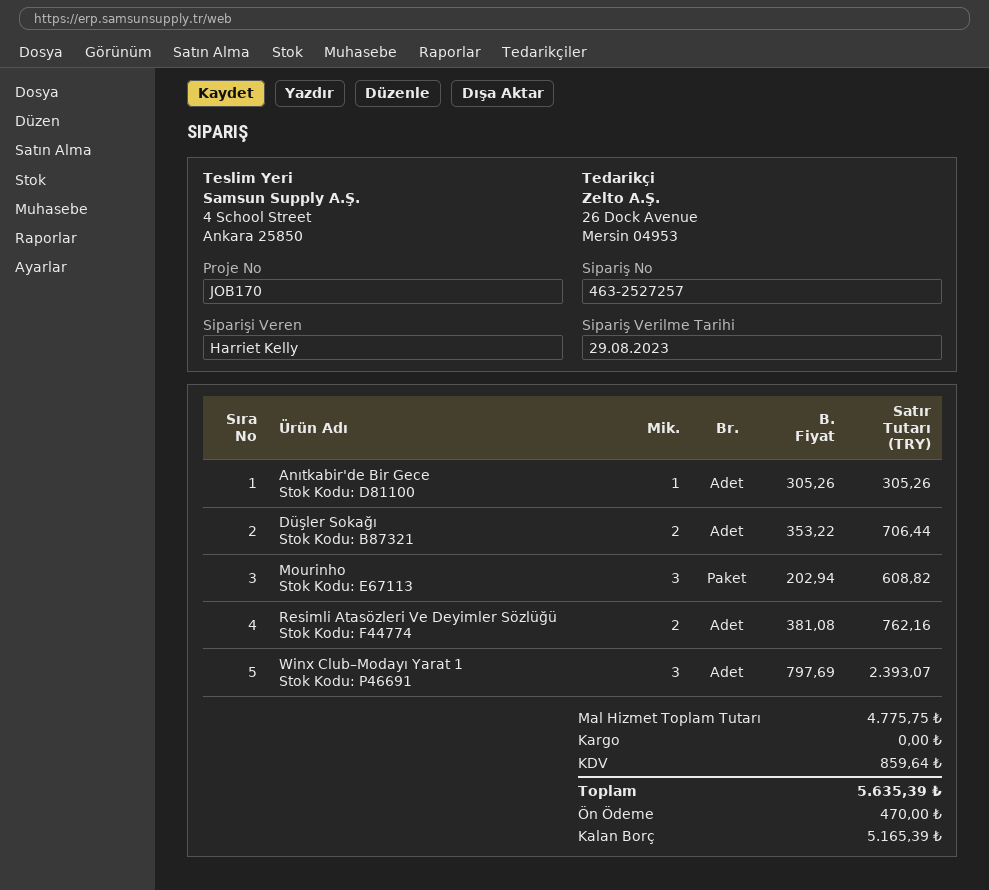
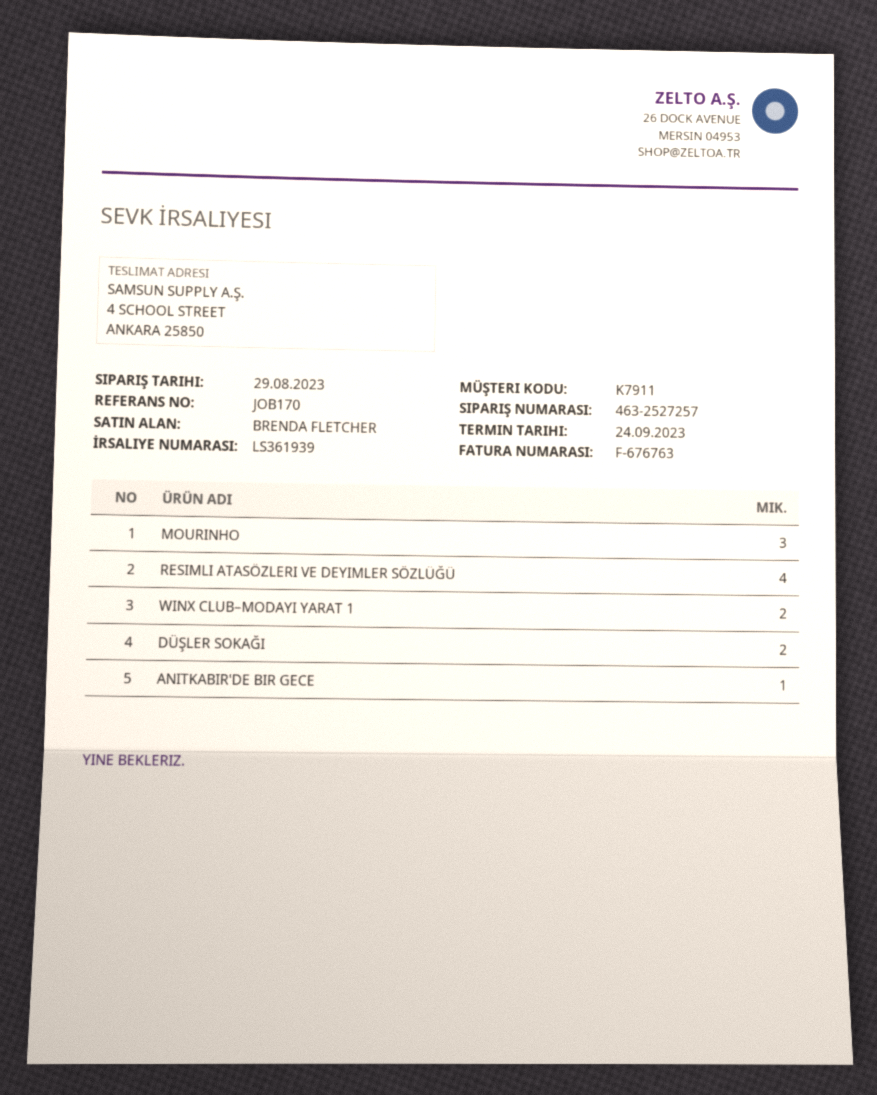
ordered by: Harriet Kelly -> BRENDA FLETCHER
Resimli Atasözleri Ve Deyimler Sözlüğü: 2 -> 4
Winx Club–Modayı Yarat 1: 3 -> 2

